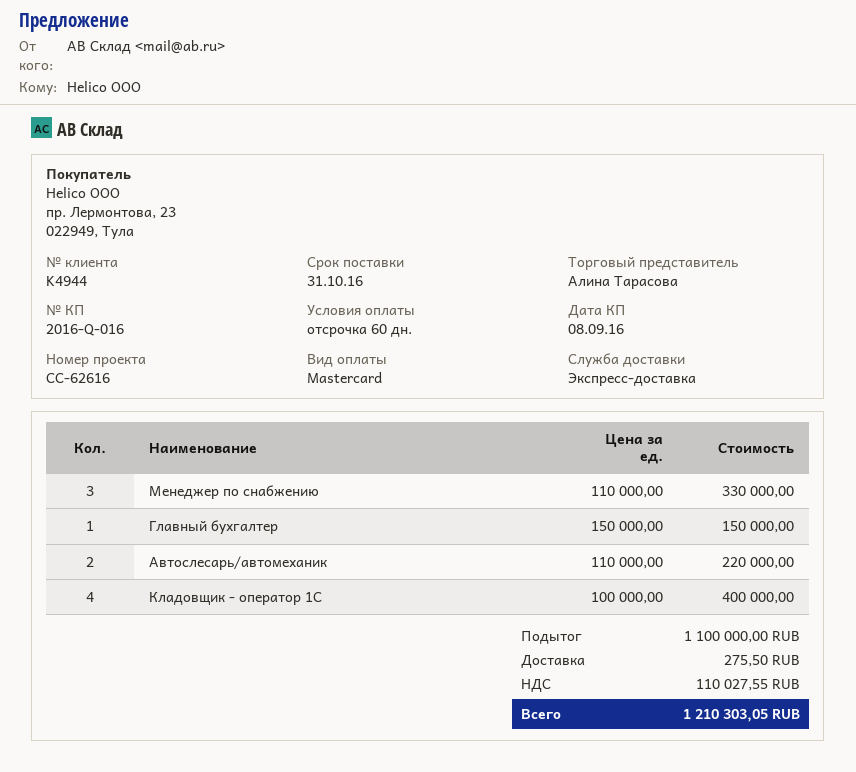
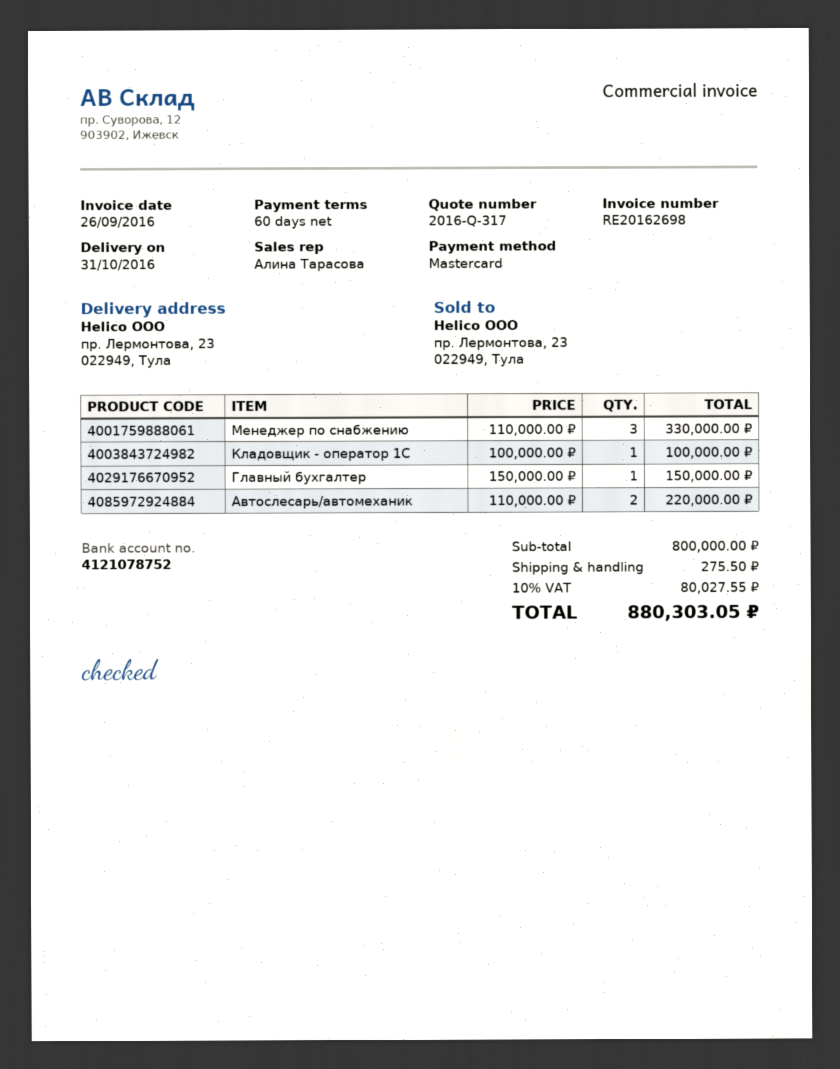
quote number: 2016-Q-016 -> 2016-Q-317
Кладовщик - оператор 1С: 4 x 100000.00 = 400000.00 -> 1 x 100000.00 = 100000.00
subtotal: 1100000.00 -> 800000.00
tax: 110027.55 -> 80027.55
total: 1210303.05 -> 880303.05

